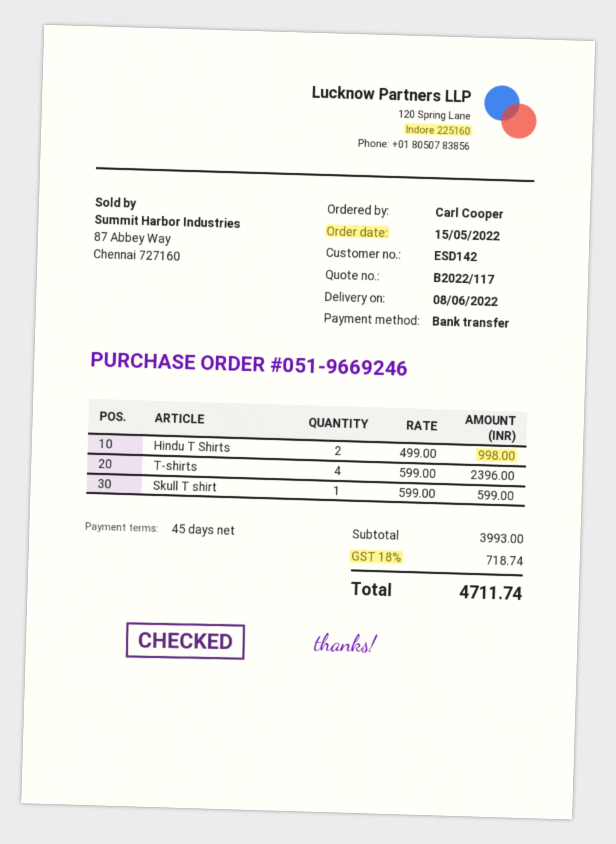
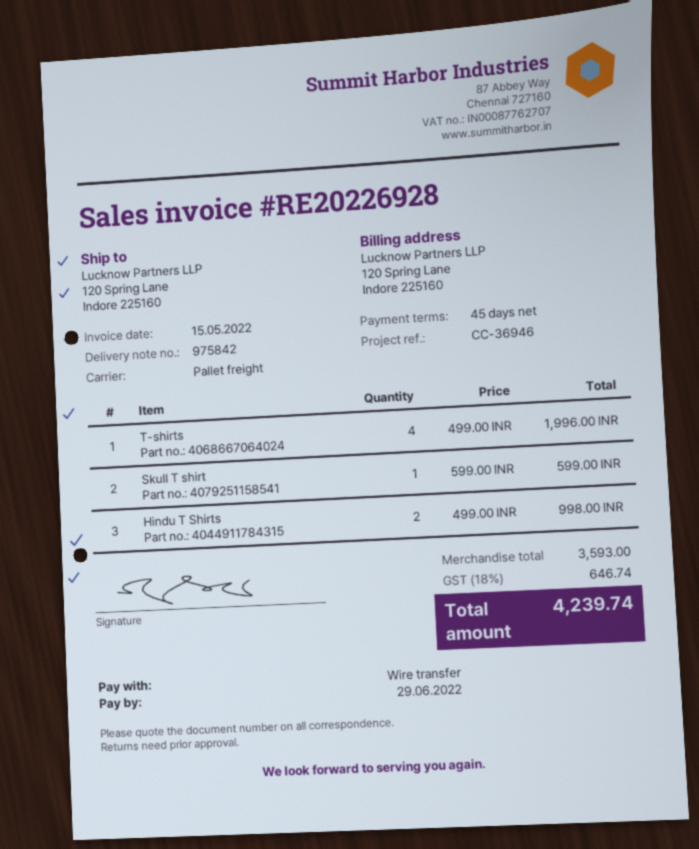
T-shirts: 4 x 599.00 = 2396.00 -> 4 x 499.00 = 1996.00
subtotal: 3993.00 -> 3593.00
tax: 18% = 718.74 -> 18% = 646.74
total: 4711.74 -> 4239.74

